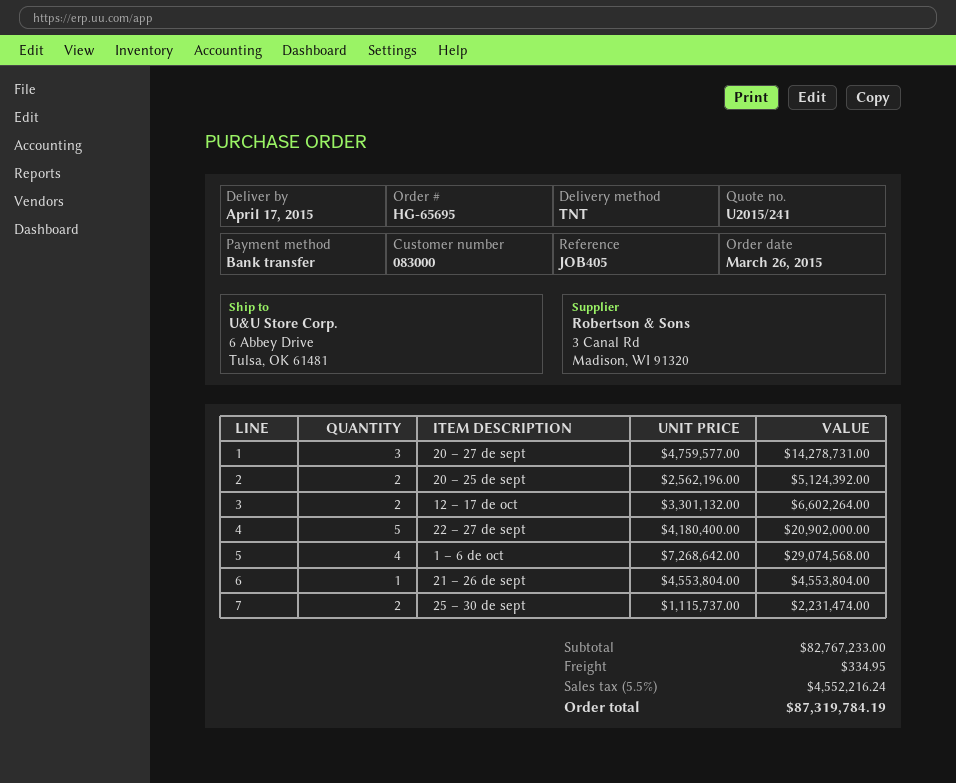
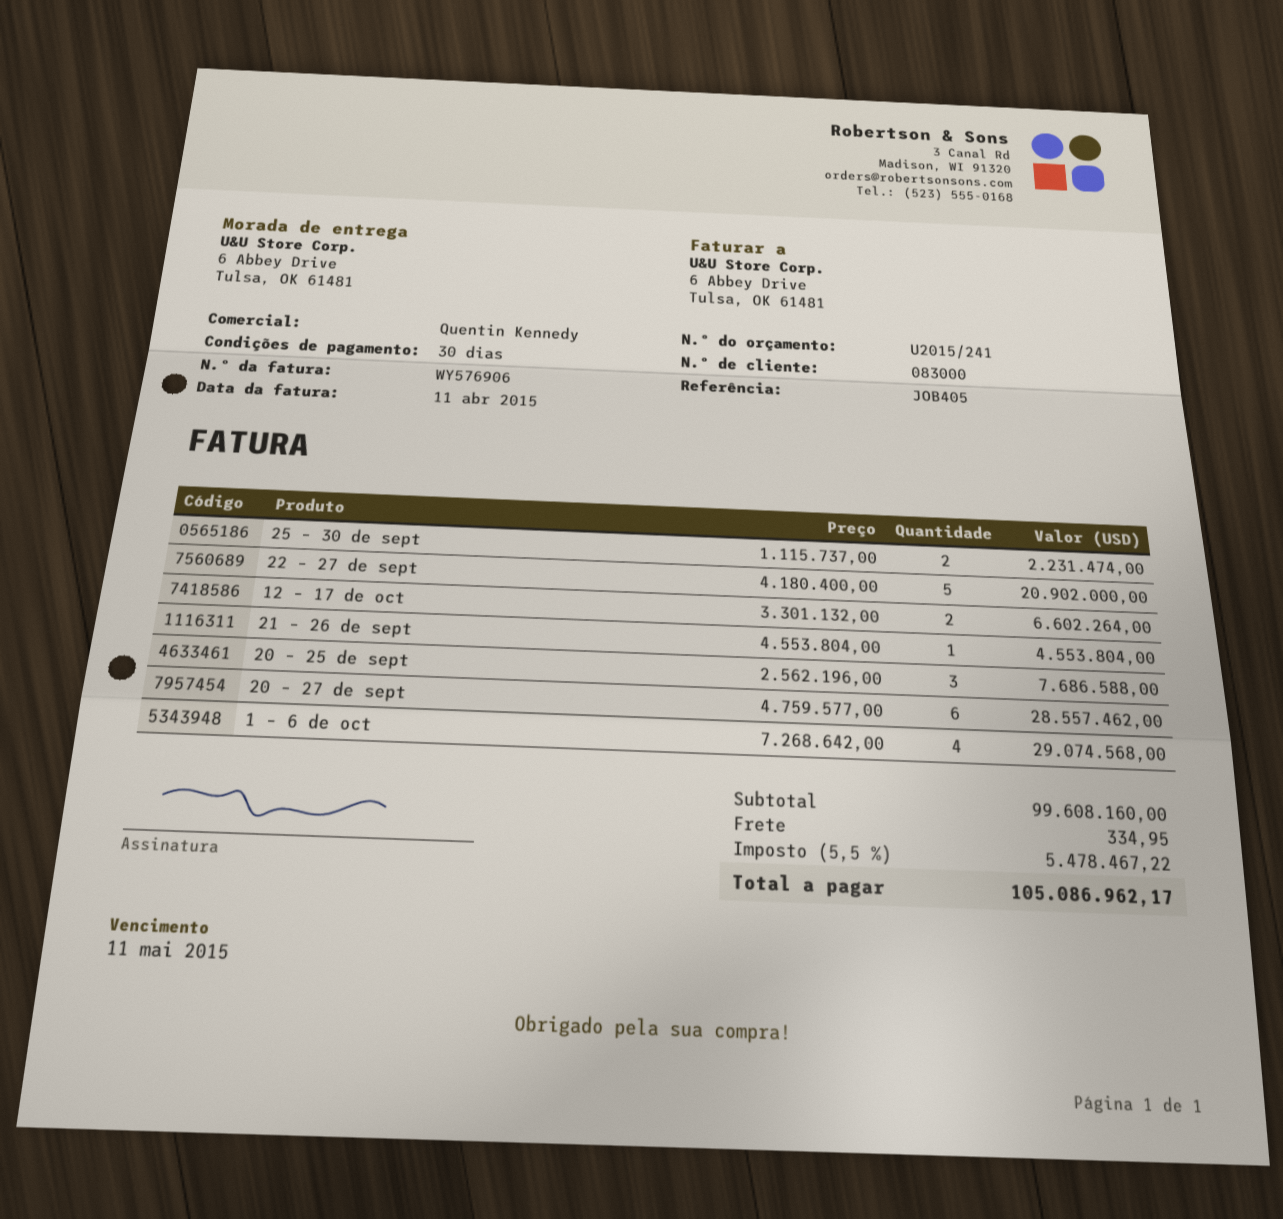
20 – 27 de sept: 3 x 4759577.00 = 14278731.00 -> 6 x 4759577.00 = 28557462.00
20 – 25 de sept: 2 x 2562196.00 = 5124392.00 -> 3 x 2562196.00 = 7686588.00
subtotal: 82767233.00 -> 99608160.00
tax: 5.5% = 4552216.24 -> 5.5% = 5478467.22
total: 87319784.19 -> 105086962.17

